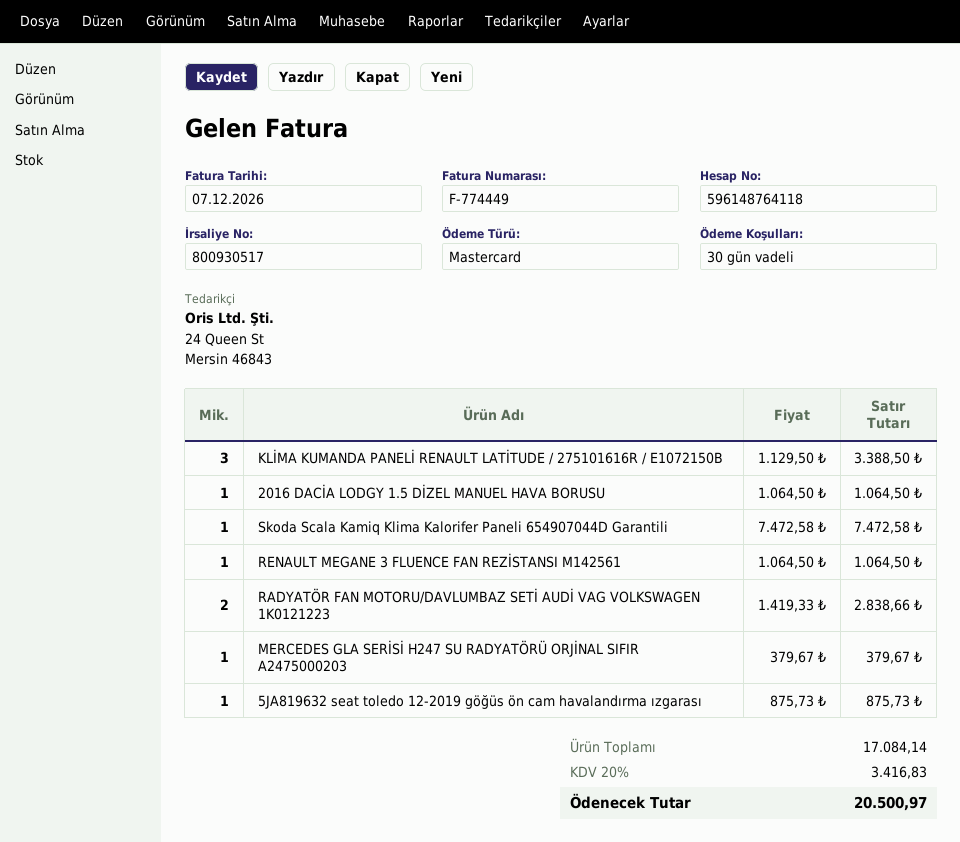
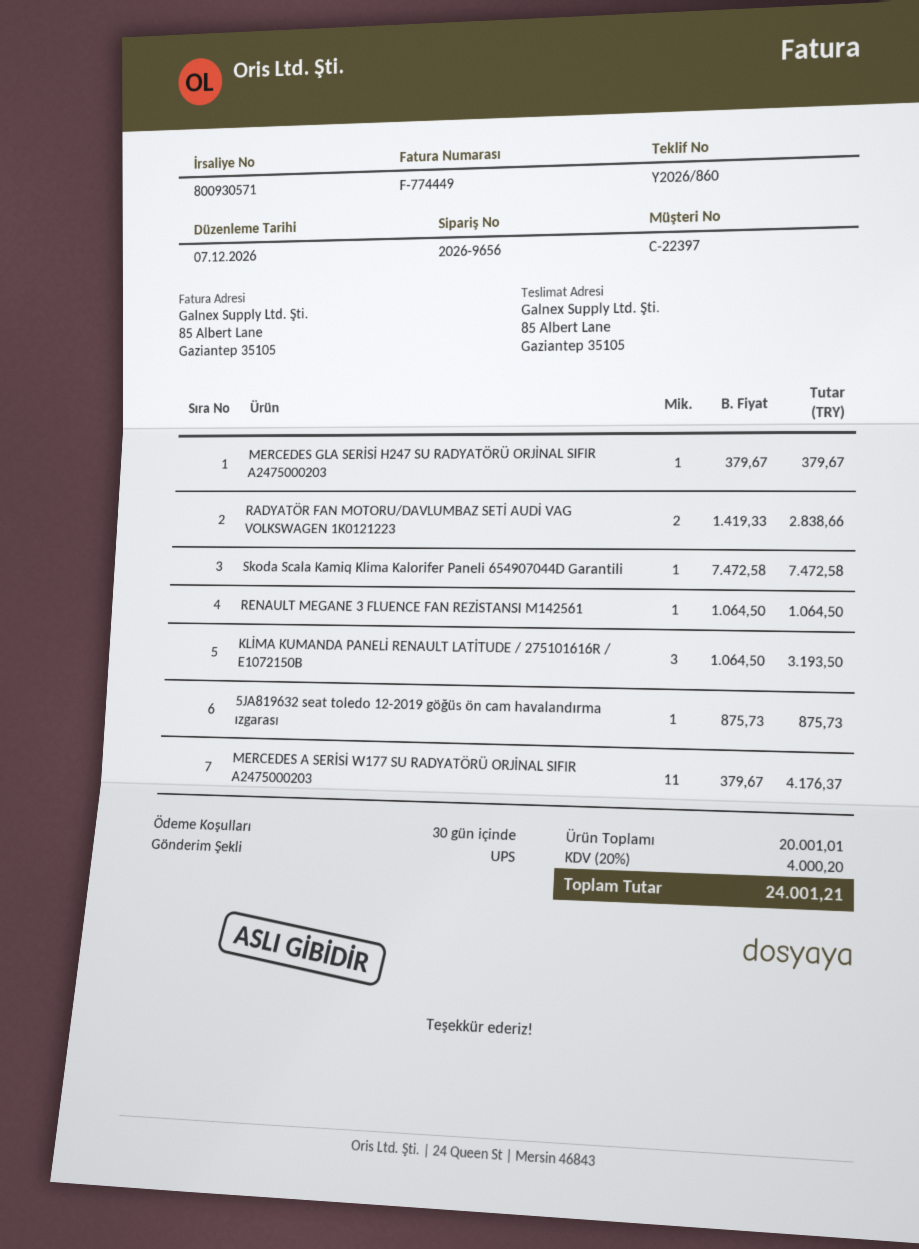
delivery note number: 800930517 -> 800930571
KLİMA KUMANDA PANELİ RENAULT LATİTUDE / 275101616R / E1072150B: 3 x 1129.50 = 3388.50 -> 3 x 1064.50 = 3193.50
2016 DACİA LODGY 1.5 DİZEL MANUEL HAVA BORUSU: 1 x 1064.50 = 1064.50 -> none
MERCEDES A SERİSİ W177 SU RADYATÖRÜ ORJİNAL SIFIR A2475000203: none -> 11 x 379.67 = 4176.37
subtotal: 17084.14 -> 20001.01
tax: 20% = 3416.83 -> 20% = 4000.20
total: 20500.97 -> 24001.21

